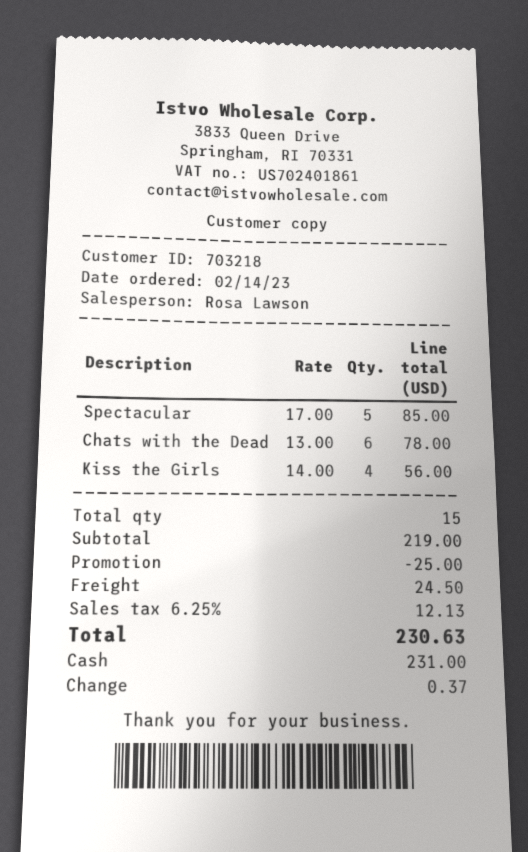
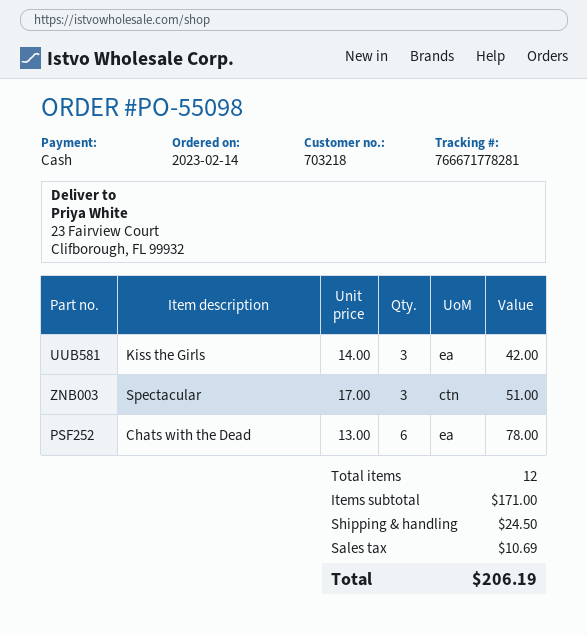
Spectacular: 5 x 17.00 = 85.00 -> 3 x 17.00 = 51.00
Kiss the Girls: 4 x 14.00 = 56.00 -> 3 x 14.00 = 42.00
total quantity: 15 -> 12
subtotal: 219.00 -> 171.00
discount: 25.00 -> none
tax: 12.13 -> 10.69
total: 230.63 -> 206.19

